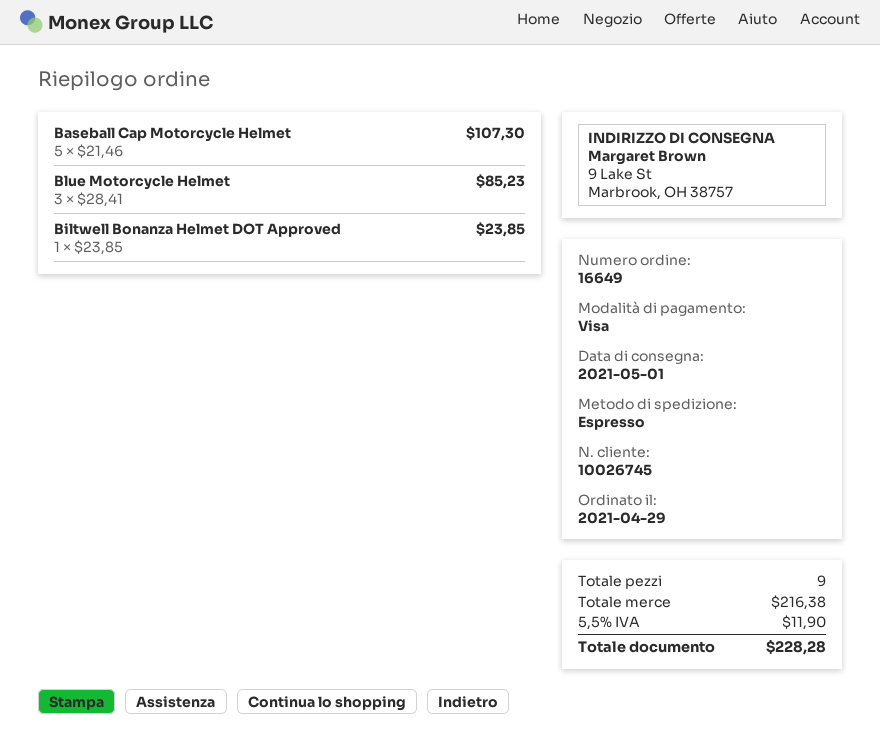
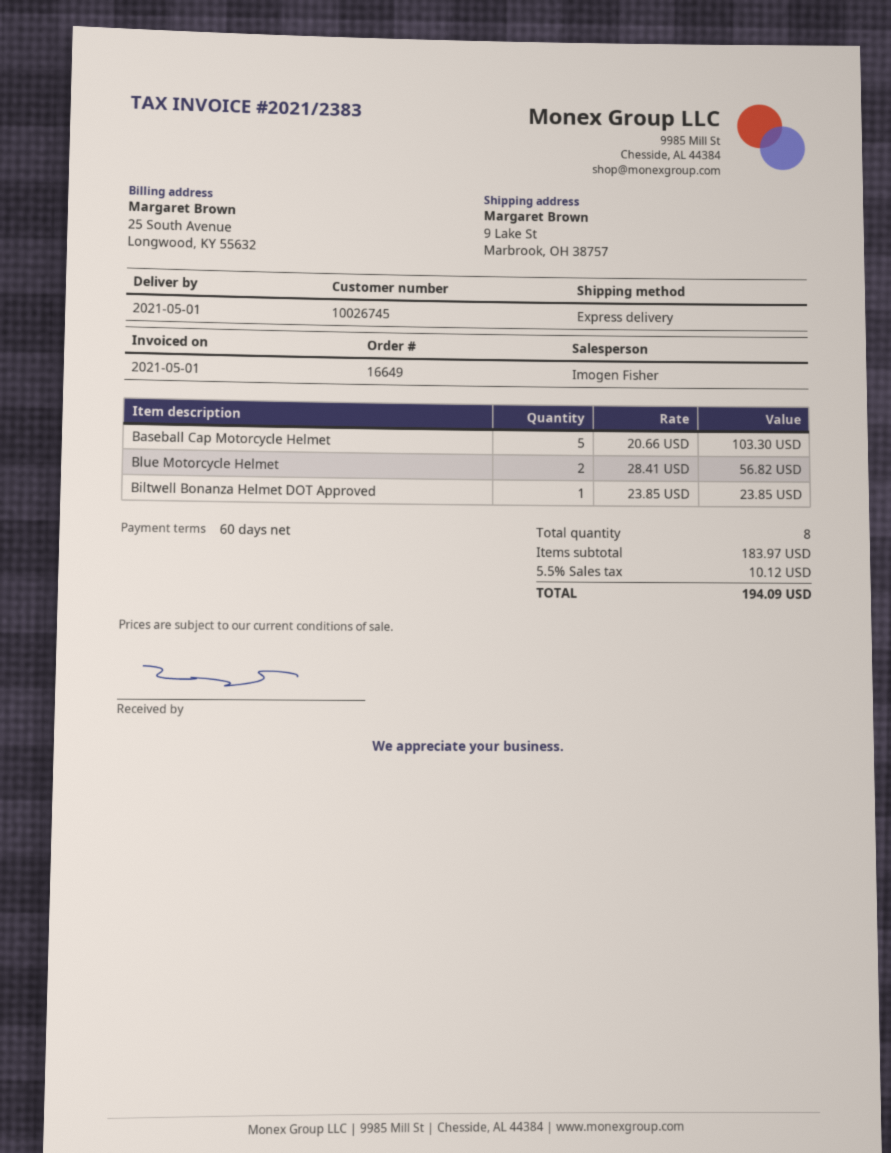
Baseball Cap Motorcycle Helmet: 5 x 21.46 = 107.30 -> 5 x 20.66 = 103.30
Blue Motorcycle Helmet: 3 x 28.41 = 85.23 -> 2 x 28.41 = 56.82
total quantity: 9 -> 8
subtotal: 216.38 -> 183.97
tax: 5.5% = 11.90 -> 5.5% = 10.12
total: 228.28 -> 194.09

